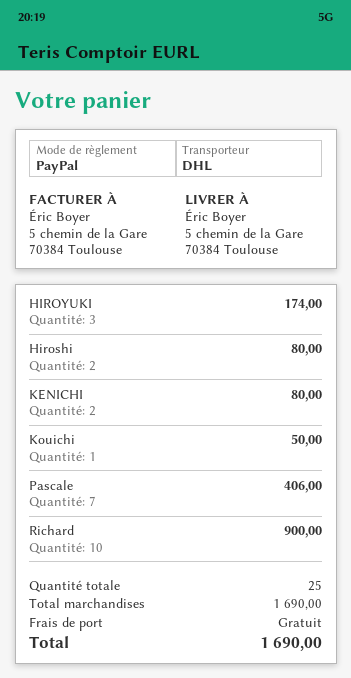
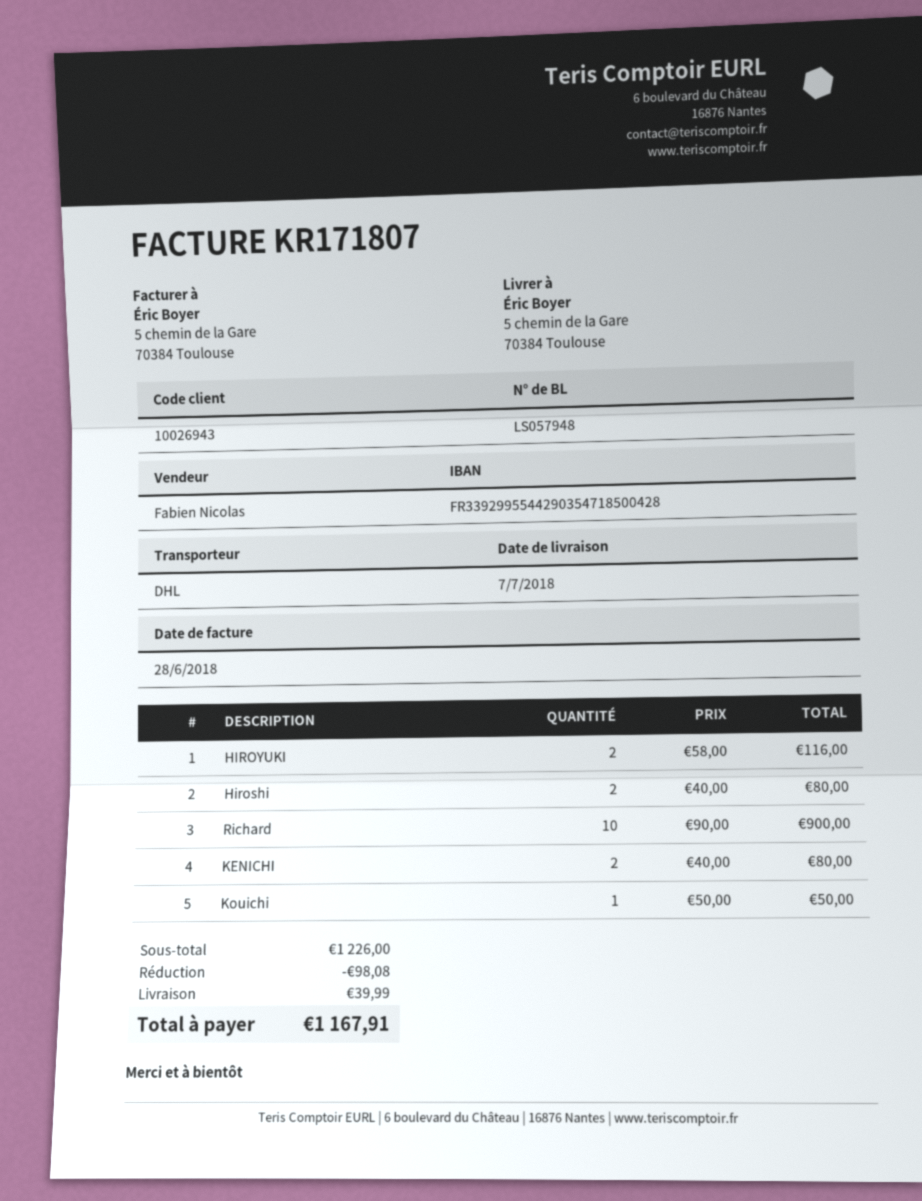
HIROYUKI: 3 for 174.00 -> 2 for 116.00
Pascale: 7 for 406.00 -> none
subtotal: 1690.00 -> 1226.00
discount: none -> 98.08
shipping: 0.00 -> 39.99
total: 1690.00 -> 1167.91

